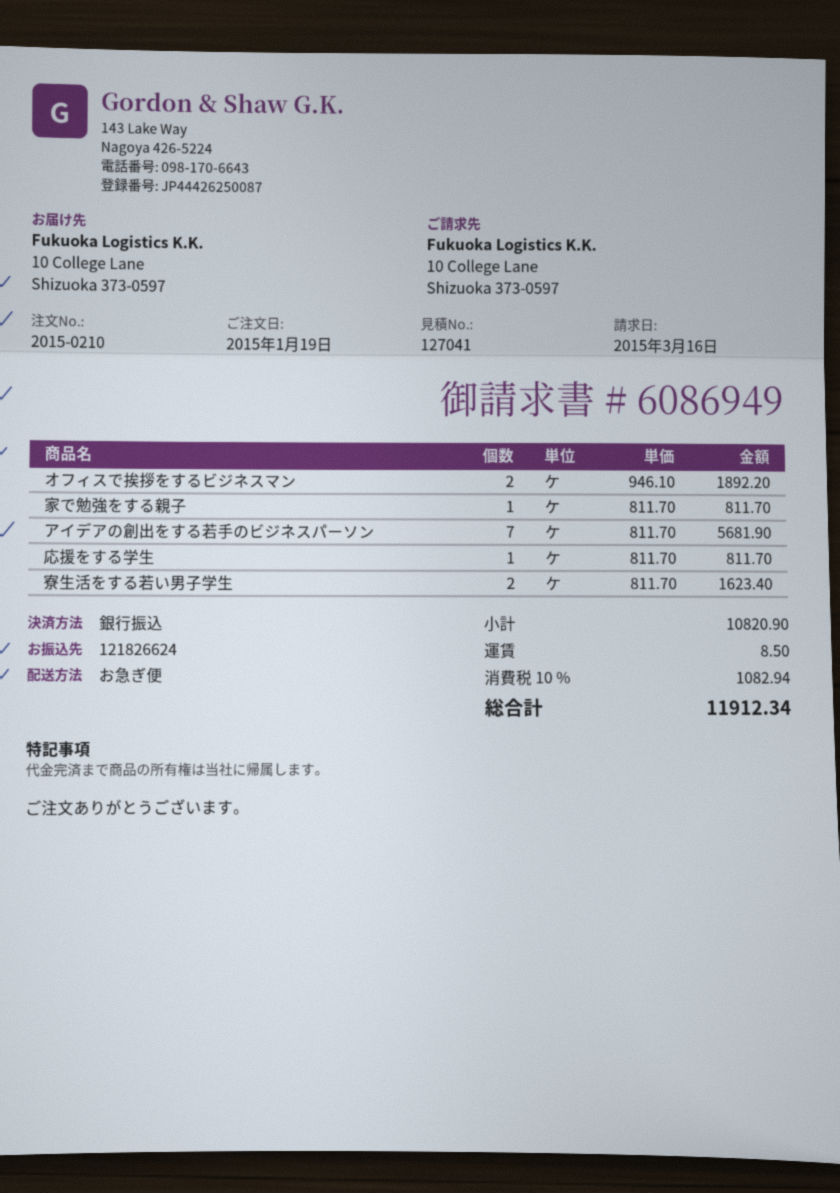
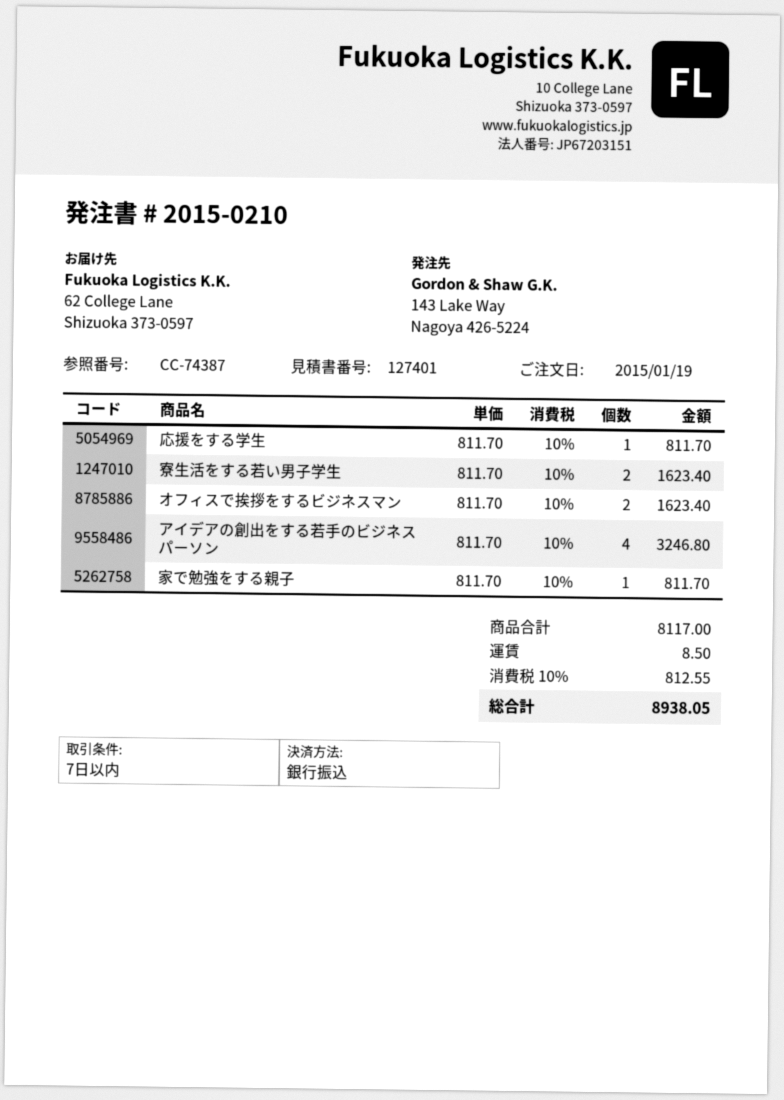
quote number: 127041 -> 127401
ship to: 10 College Lane, Shizuoka 373-0597 -> 62 College Lane, Shizuoka 373-0597
オフィスで挨拶をするビジネスマン: 2 x 946.10 = 1892.20 -> 2 x 811.70 = 1623.40
アイデアの創出をする若手のビジネスパーソン: 7 x 811.70 = 5681.90 -> 4 x 811.70 = 3246.80
subtotal: 10820.90 -> 8117.00
tax: 10% = 1082.94 -> 10% = 812.55
total: 11912.34 -> 8938.05

